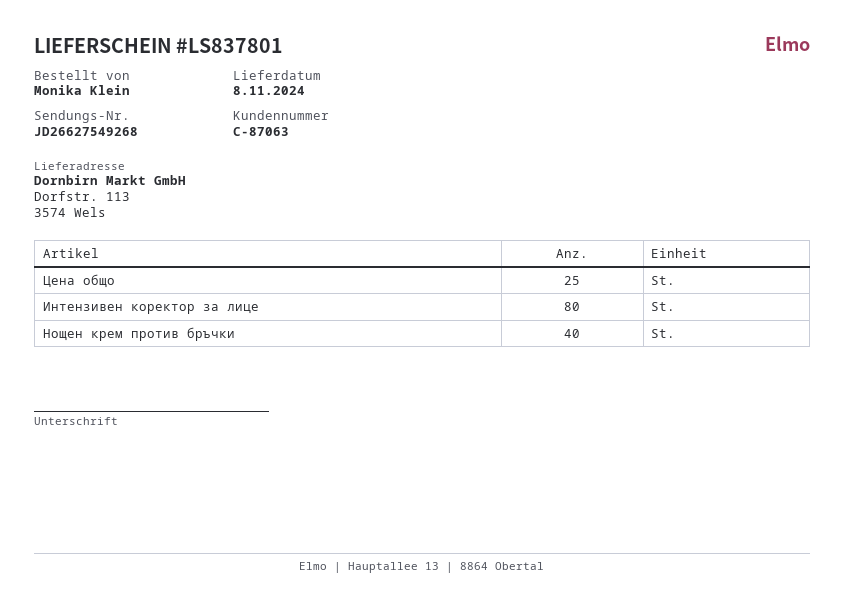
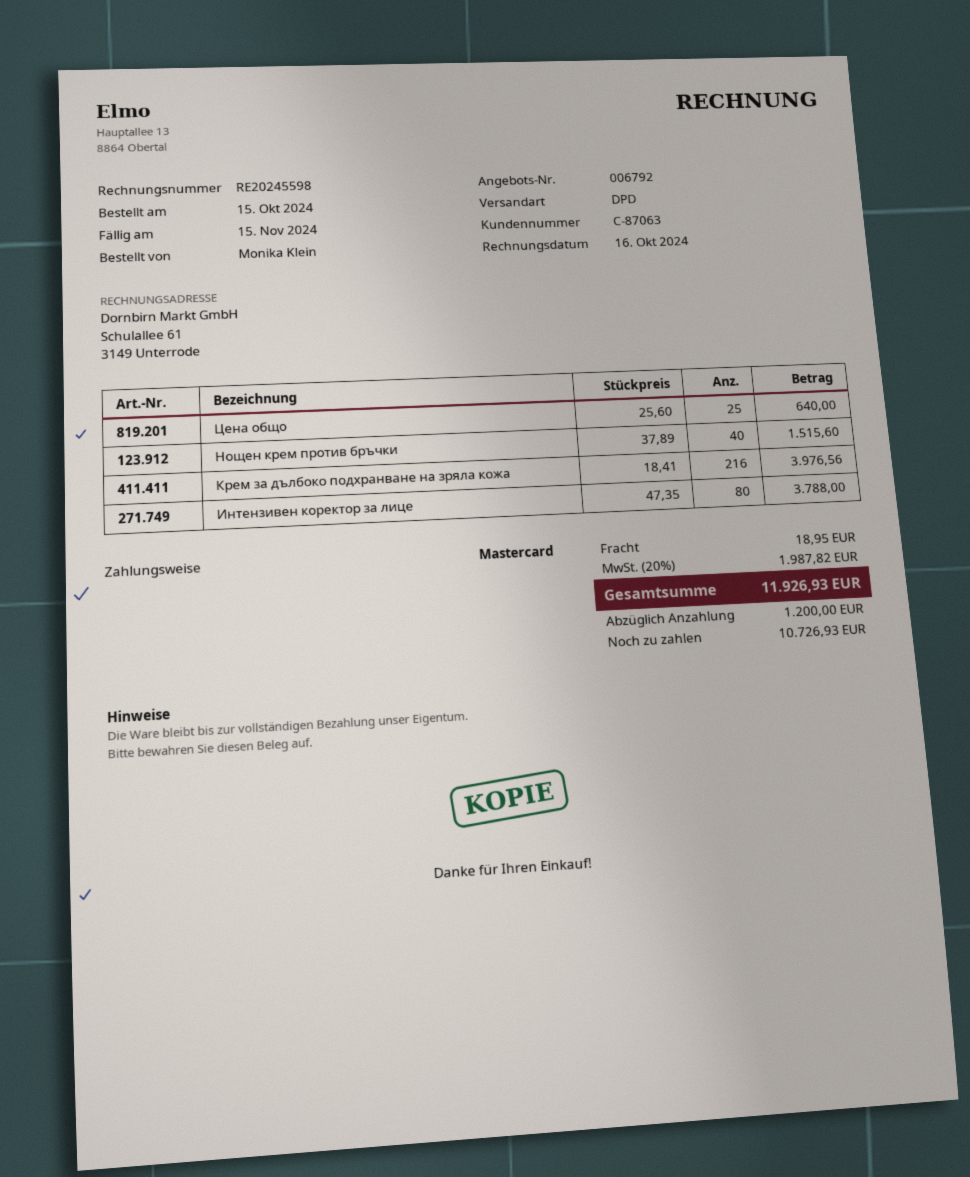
Крем за дълбоко подхранване на зряла кожа: none -> 216

